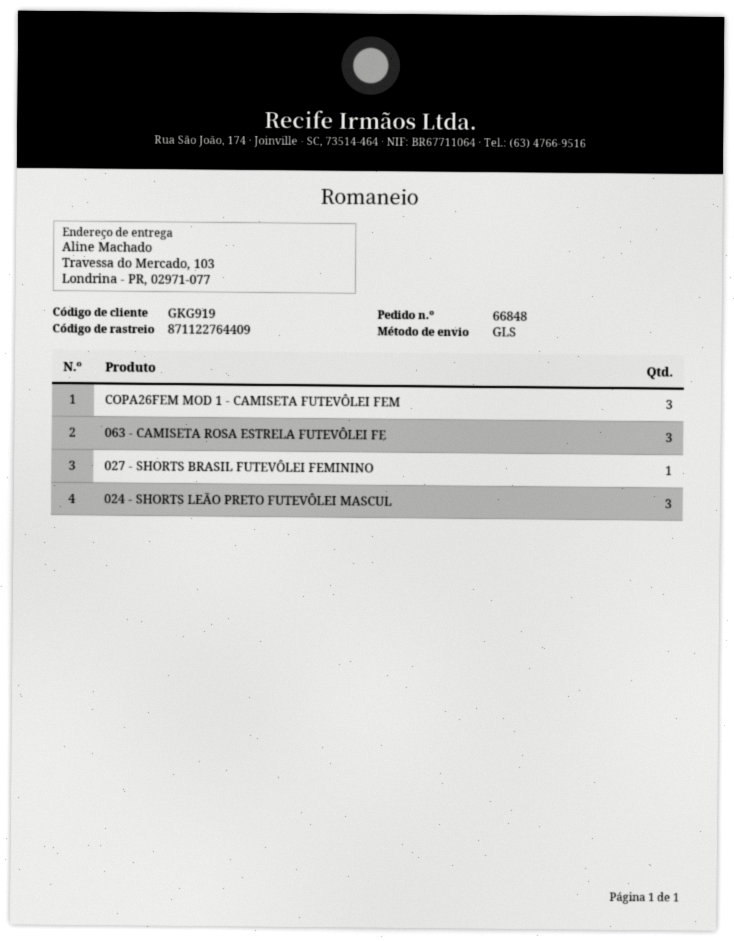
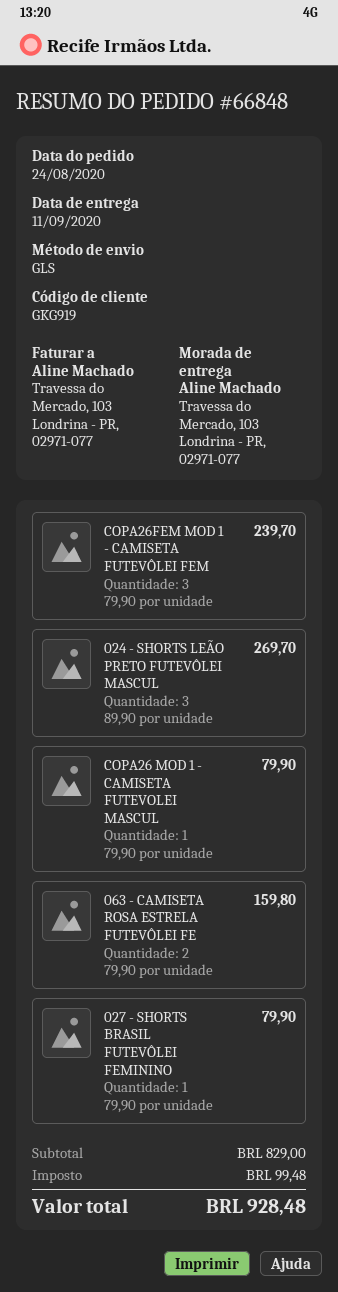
063 - CAMISETA ROSA ESTRELA FUTEVÔLEI FE: 3 -> 2
COPA26 MOD 1 - CAMISETA FUTEVOLEI MASCUL: none -> 1

